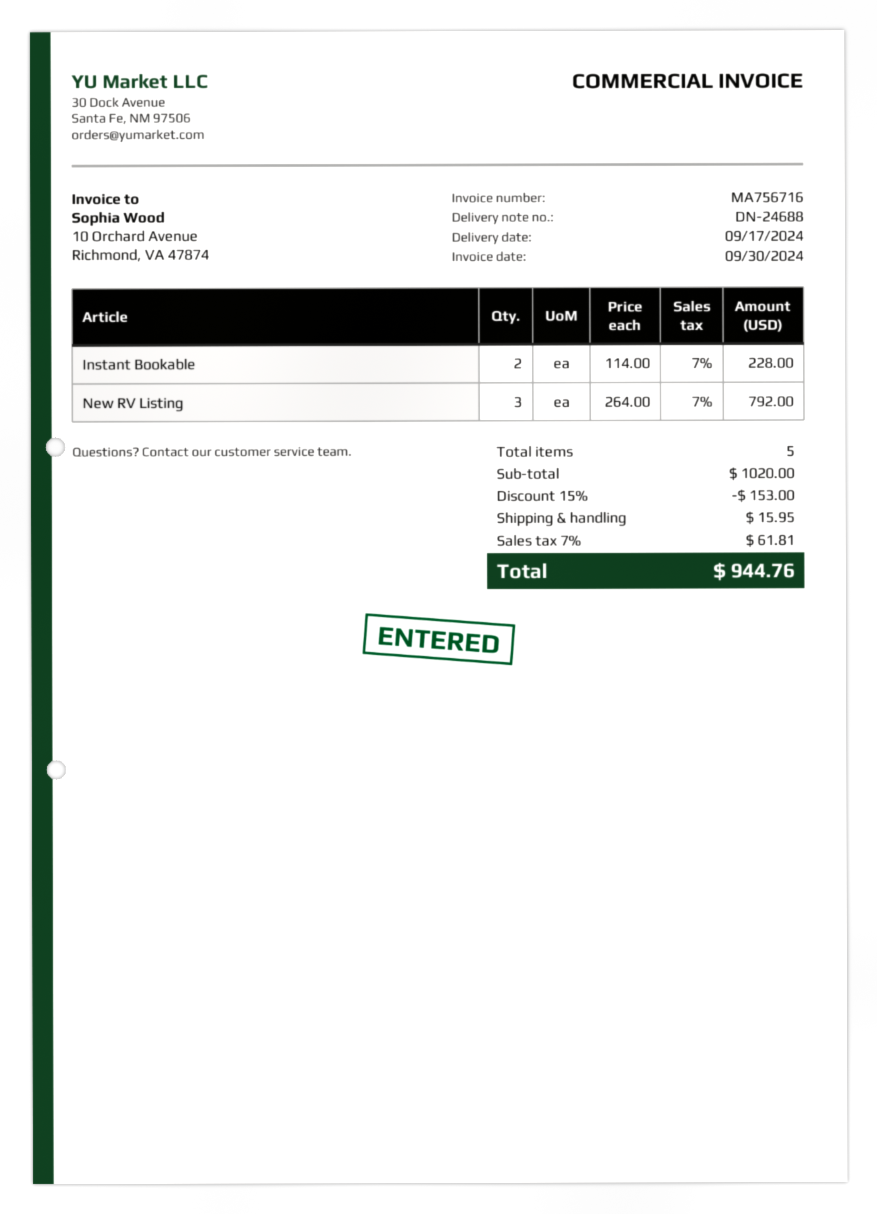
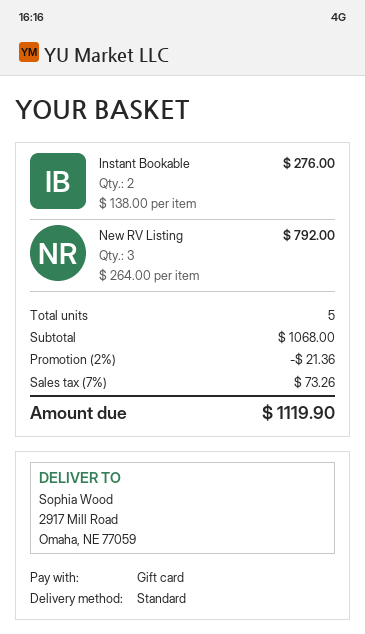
Instant Bookable: 2 x 114.00 = 228.00 -> 2 x 138.00 = 276.00
subtotal: 1020.00 -> 1068.00
discount: 15% = 153.00 -> 2% = 21.36
shipping: 15.95 -> none
tax: 7% = 61.81 -> 7% = 73.26
total: 944.76 -> 1119.90

